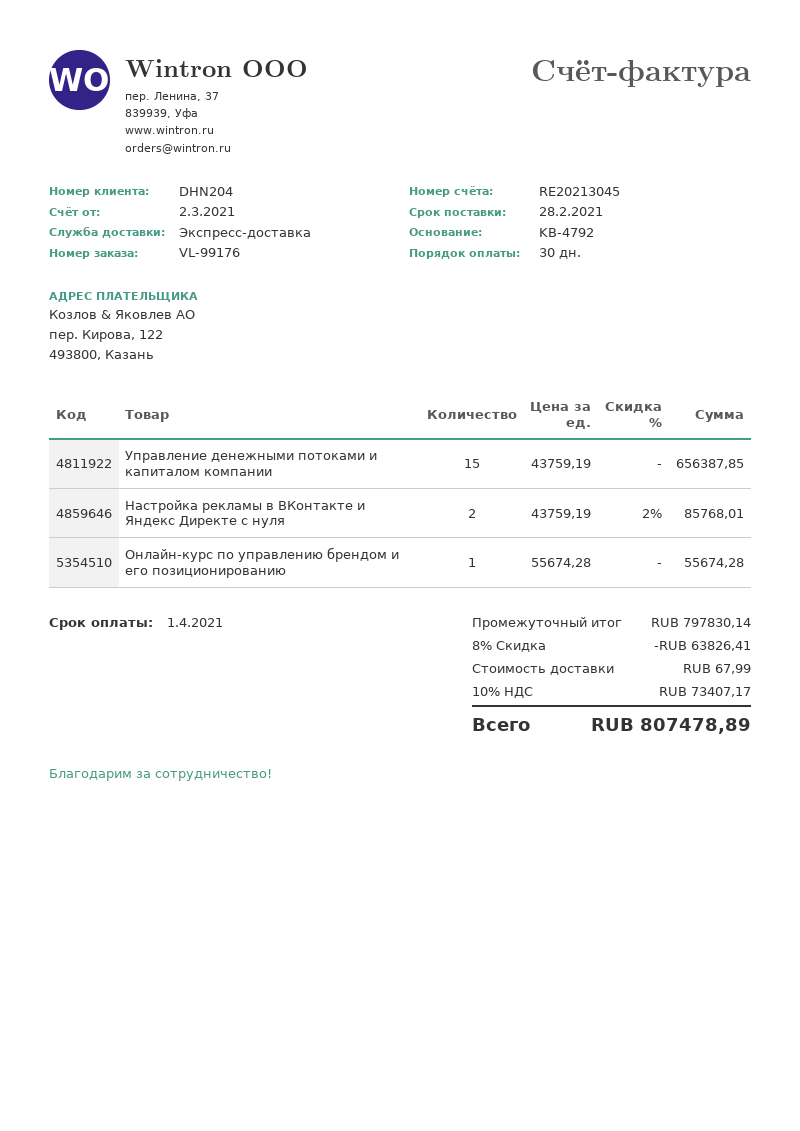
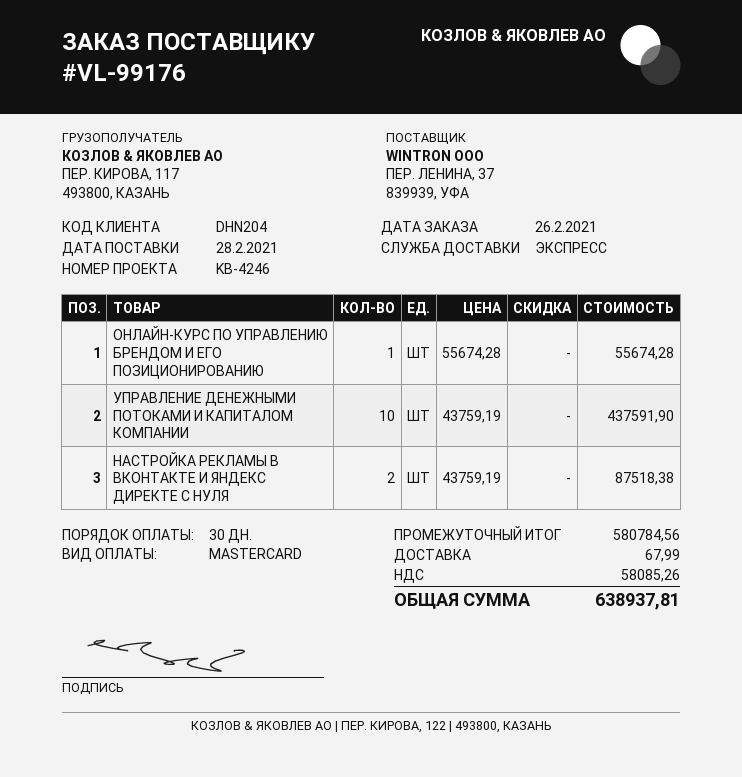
reference: KB-4792 -> KB-4246
Управление денежными потоками и капиталом компании: 15 x 43759.19 = 656387.85 -> 10 x 43759.19 = 437591.90
Настройка рекламы в ВКонтакте и Яндекс Директе с нуля: 2 x 43759.19 - 2% = 85768.01 -> 2 x 43759.19 = 87518.38
subtotal: 797830.14 -> 580784.56
discount: 8% = 63826.41 -> none
tax: 73407.17 -> 58085.26
total: 807478.89 -> 638937.81

